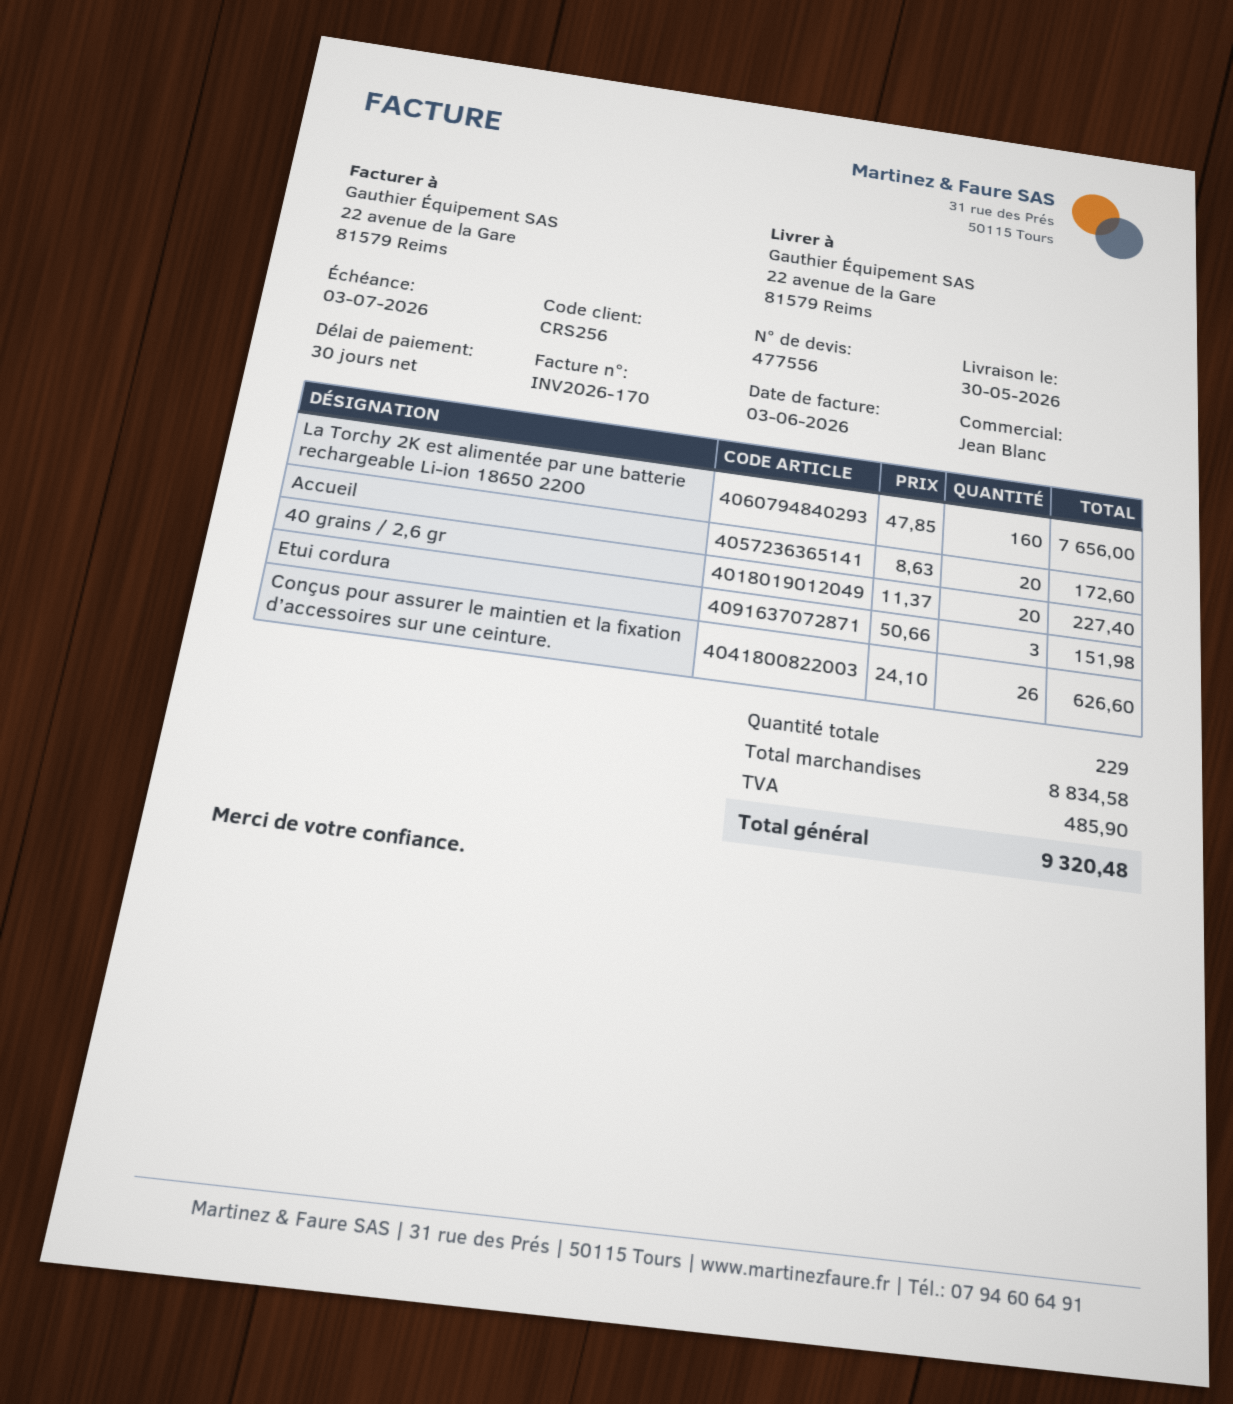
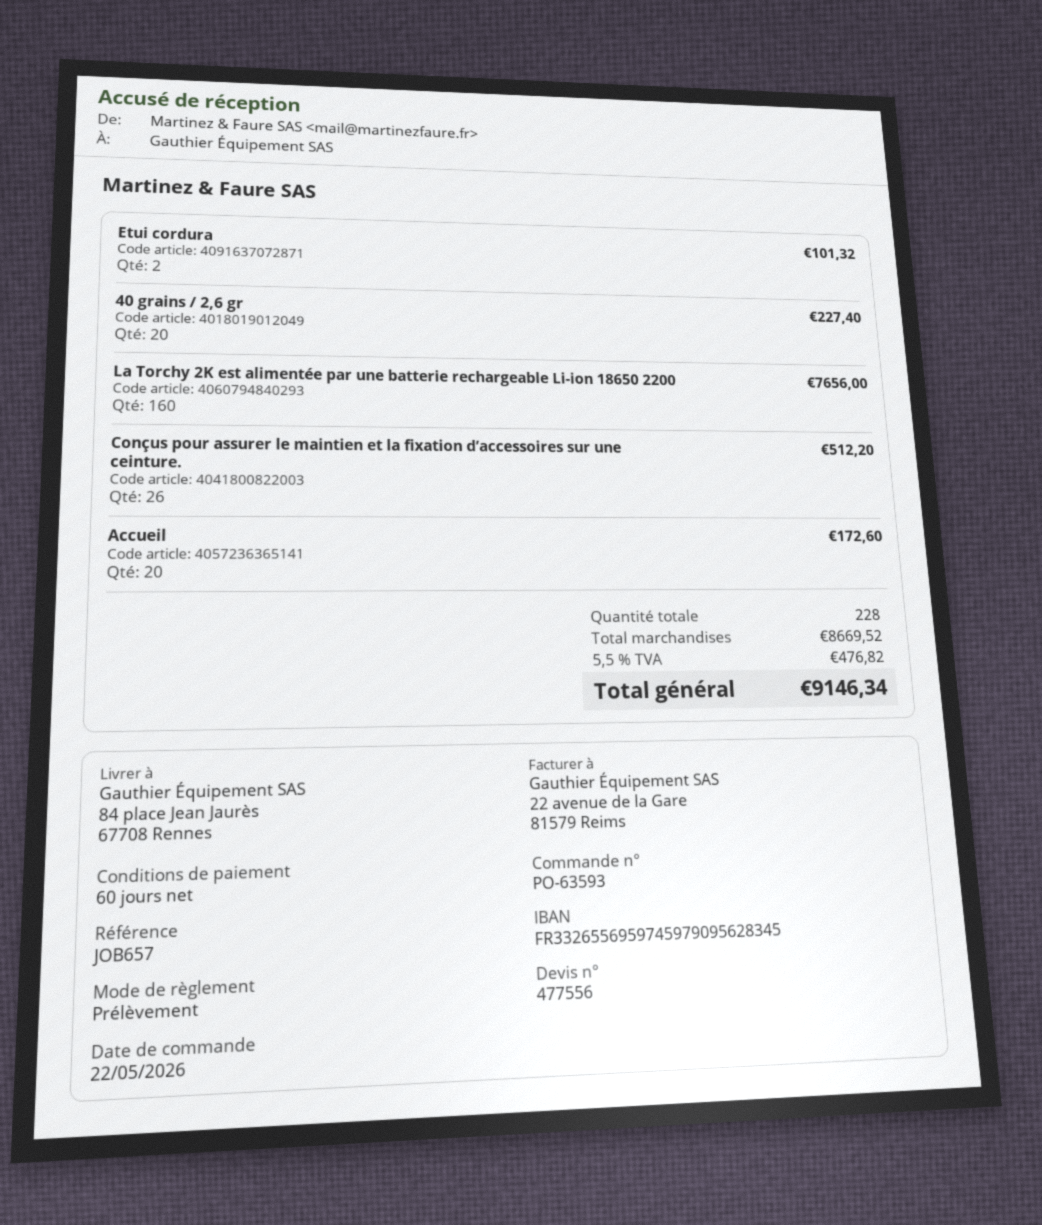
payment terms: 30 days -> 60 days
ship to: 22 avenue de la Gare, 81579 Reims -> 84 place Jean Jaurès, 67708 Rennes
Etui cordura: 3 for 151.98 -> 2 for 101.32
Conçus pour assurer le maintien et la fixation d’accessoires sur une ceinture.: 26 for 626.60 -> 26 for 512.20
total quantity: 229 -> 228
subtotal: 8834.58 -> 8669.52
tax: 485.90 -> 476.82
total: 9320.48 -> 9146.34

